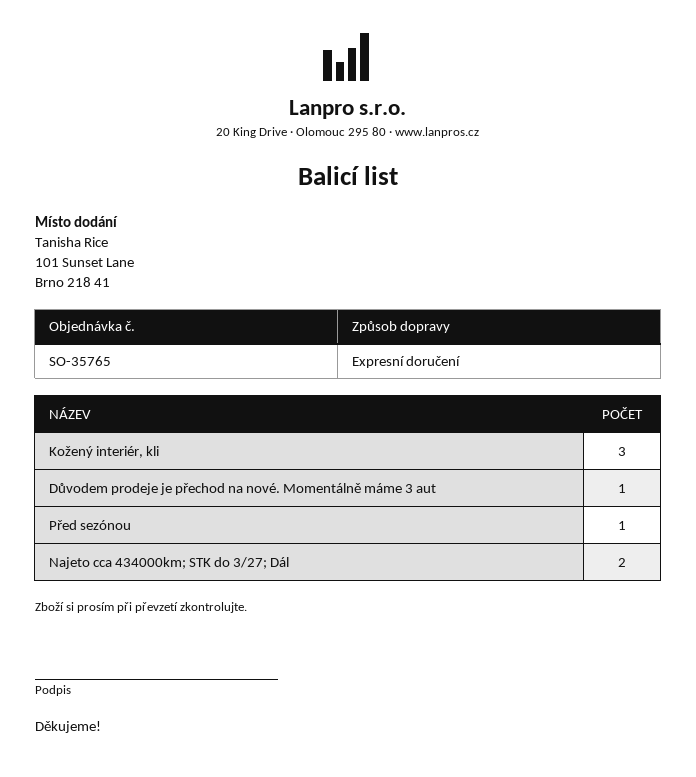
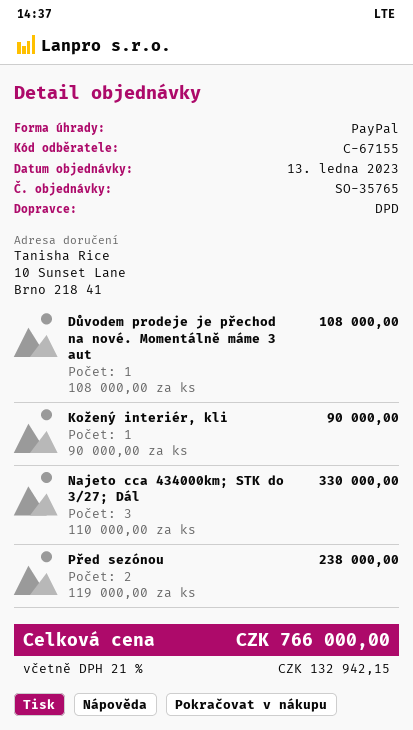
shipping method: express -> DPD
ship to: 101 Sunset Lane, Brno 218 41 -> 10 Sunset Lane, Brno 218 41
Kožený interiér, kli: 3 -> 1
Před sezónou: 1 -> 2
Najeto cca 434000km; STK do 3/27; Dál: 2 -> 3

